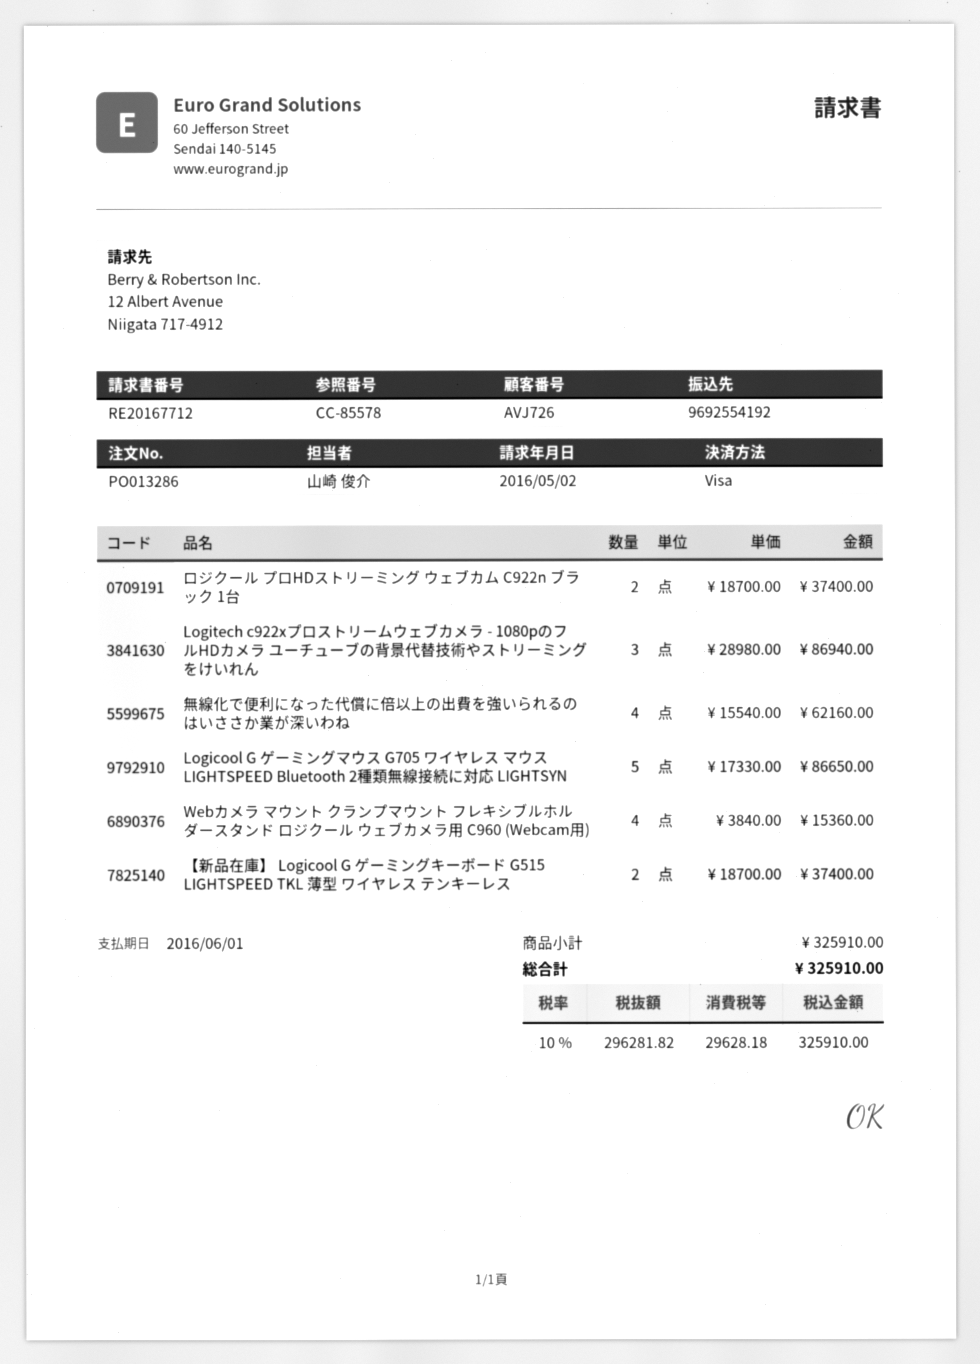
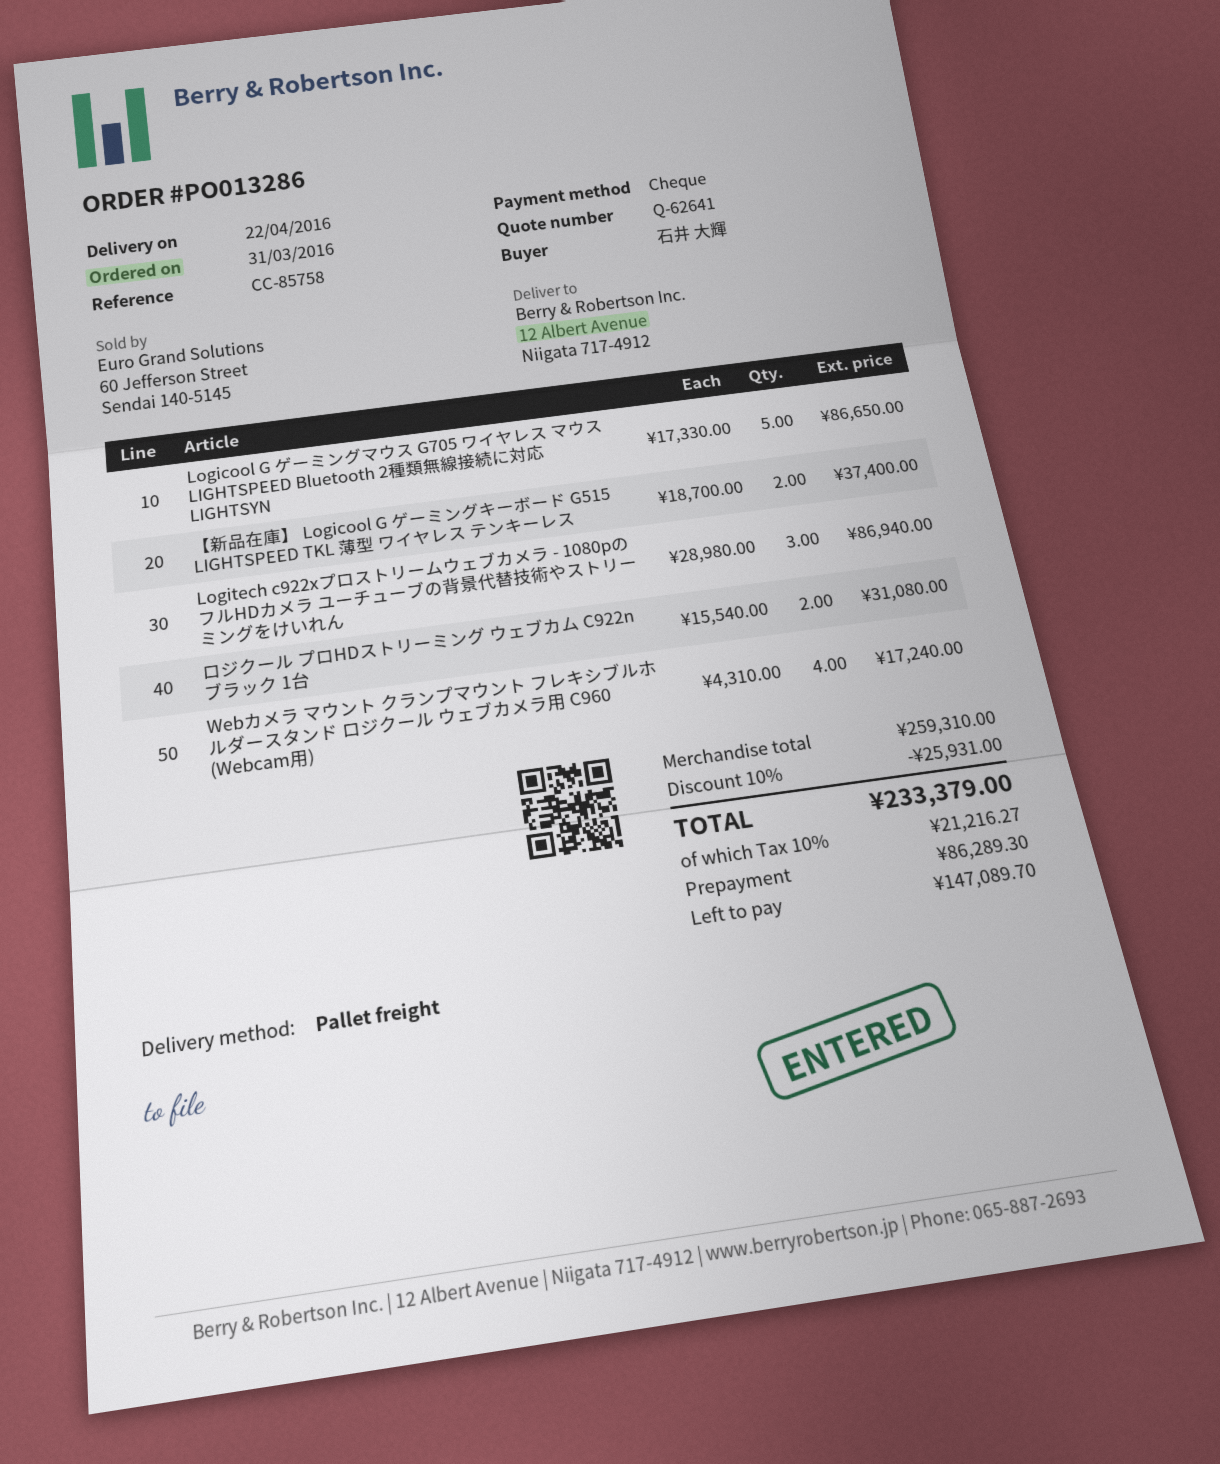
reference: CC-85578 -> CC-85758
payment method: Visa -> cheque
ロジクール プロHDストリーミング ウェブカム C922n ブラック 1台: 2 x 18700.00 = 37400.00 -> 2 x 15540.00 = 31080.00
無線化で便利になった代償に倍以上の出費を強いられるのはいささか業が深いわね: 4 x 15540.00 = 62160.00 -> none
Webカメラ マウント クランプマウント フレキシブルホルダースタンド ロジクール ウェブカメラ用 C960 (Webcam用): 4 x 3840.00 = 15360.00 -> 4 x 4310.00 = 17240.00
subtotal: 325910.00 -> 259310.00
discount: none -> 10% = 25931.00
tax: 10% = 29628.18 -> 10% = 21216.27
total: 325910.00 -> 233379.00

